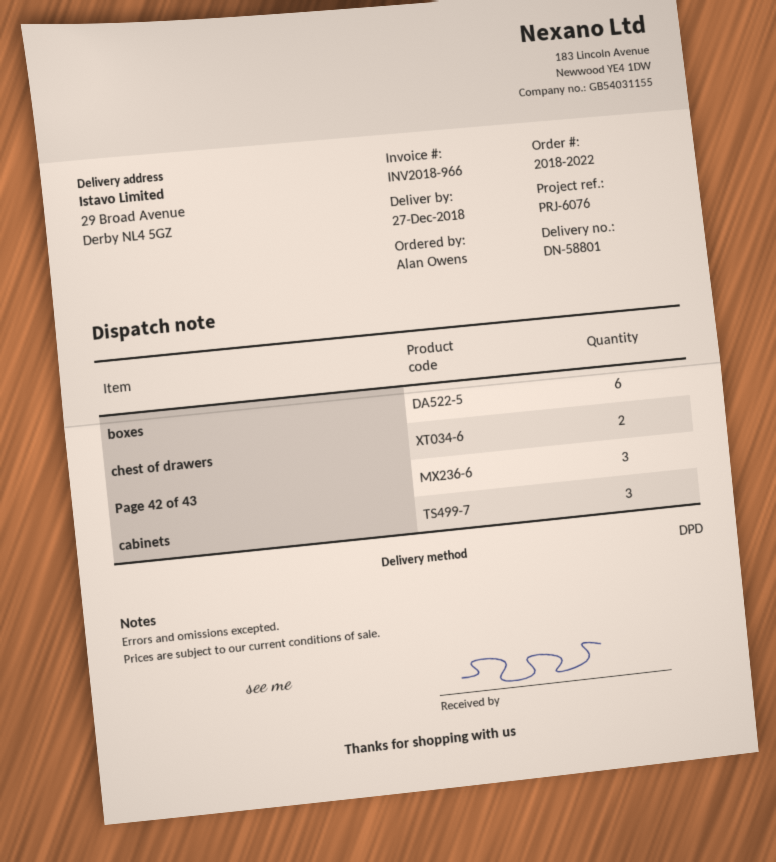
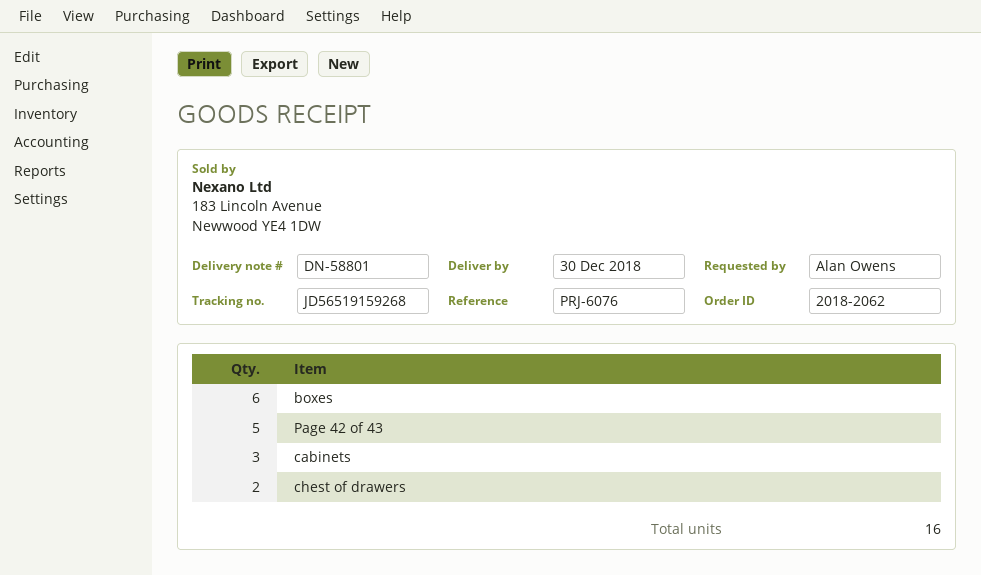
order number: 2018-2022 -> 2018-2062
delivery date: 2018-12-27 -> 2018-12-30
Page 42 of 43: 3 -> 5

